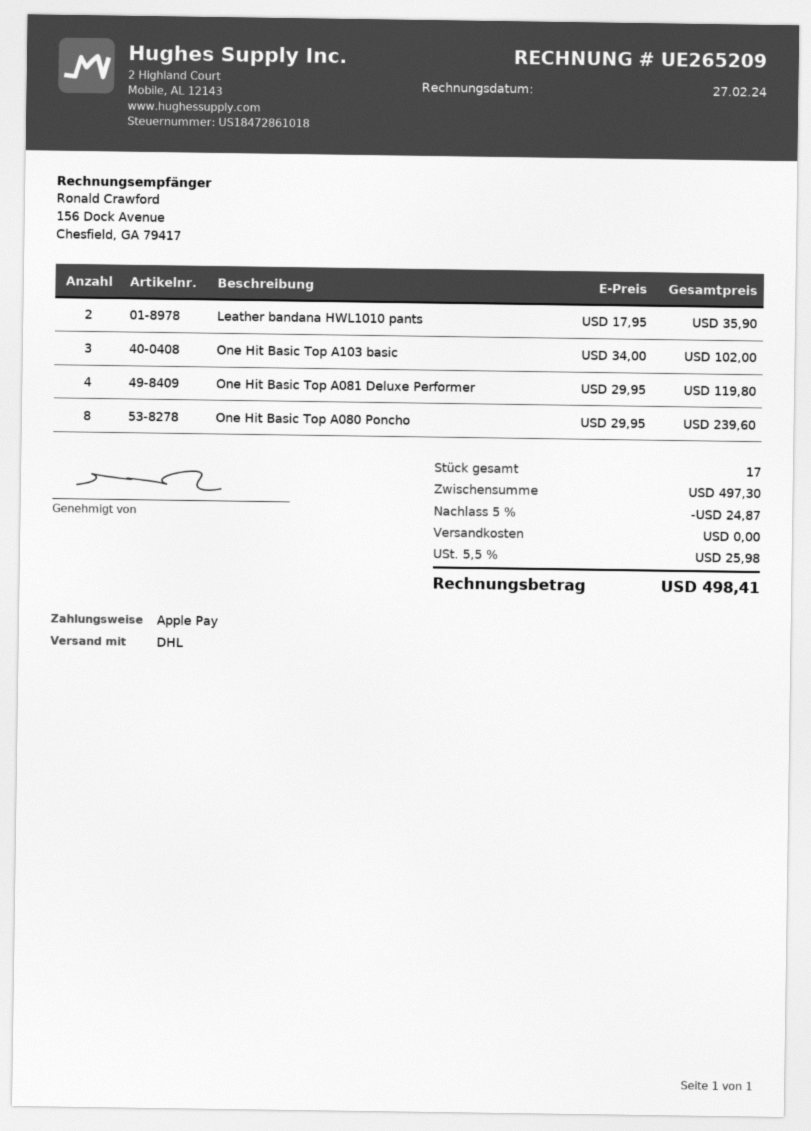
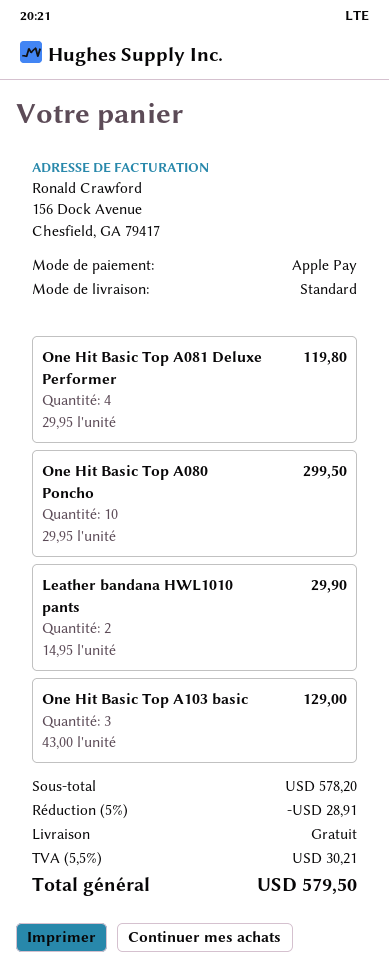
shipping method: DHL -> standard
Leather bandana HWL1010 pants: 2 x 17.95 = 35.90 -> 2 x 14.95 = 29.90
One Hit Basic Top A103 basic: 3 x 34.00 = 102.00 -> 3 x 43.00 = 129.00
One Hit Basic Top A080 Poncho: 8 x 29.95 = 239.60 -> 10 x 29.95 = 299.50
subtotal: 497.30 -> 578.20
discount: 5% = 24.87 -> 5% = 28.91
tax: 5.5% = 25.98 -> 5.5% = 30.21
total: 498.41 -> 579.50

